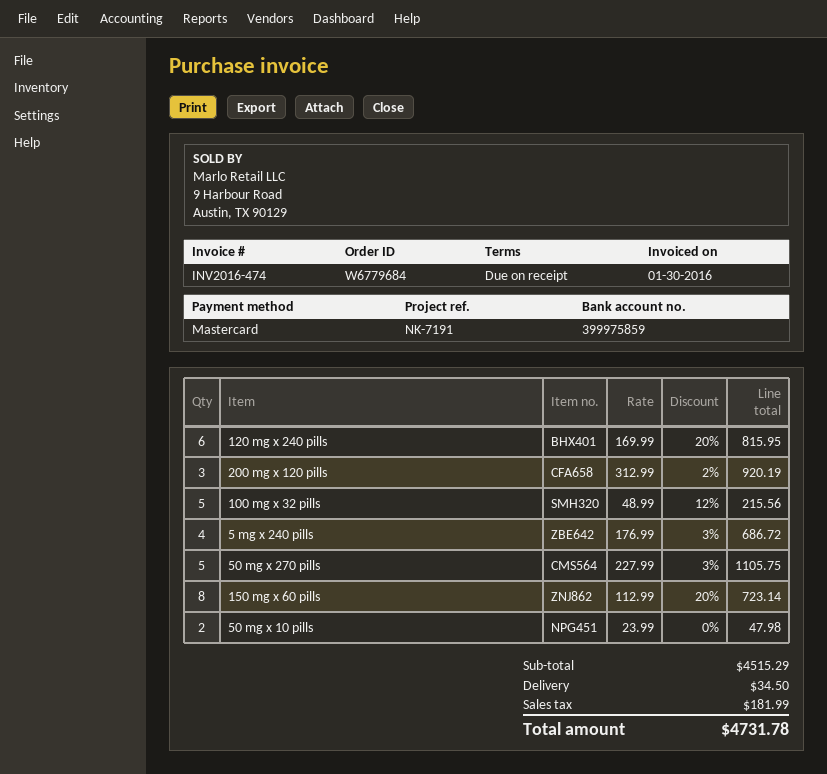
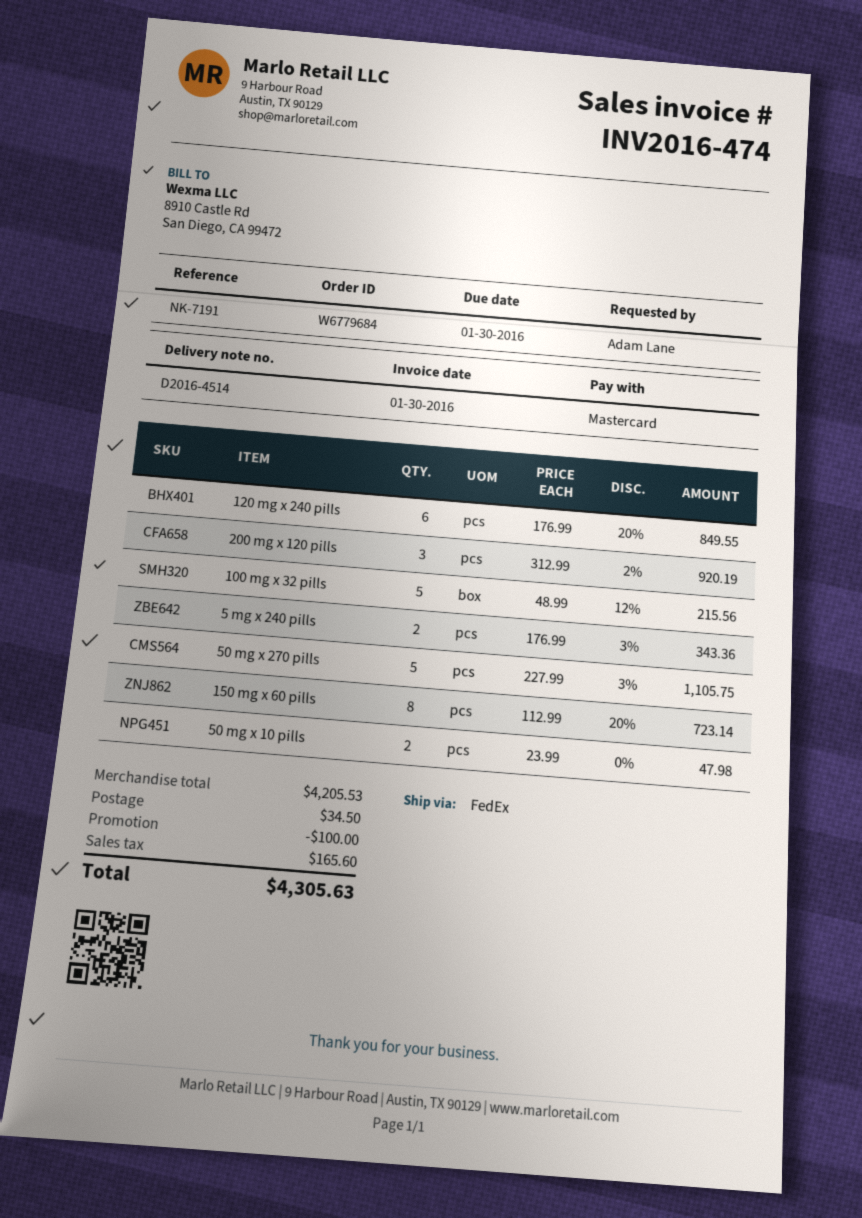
120 mg x 240 pills: 6 x 169.99 - 20% = 815.95 -> 6 x 176.99 - 20% = 849.55
5 mg x 240 pills: 4 x 176.99 - 3% = 686.72 -> 2 x 176.99 - 3% = 343.36
subtotal: 4515.29 -> 4205.53
discount: none -> 100.00
tax: 181.99 -> 165.60
total: 4731.78 -> 4305.63

